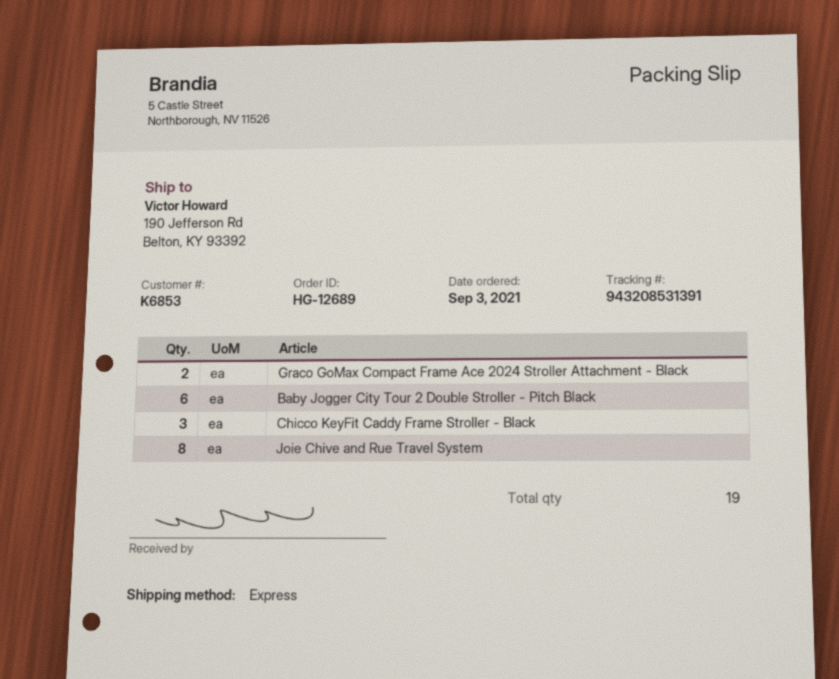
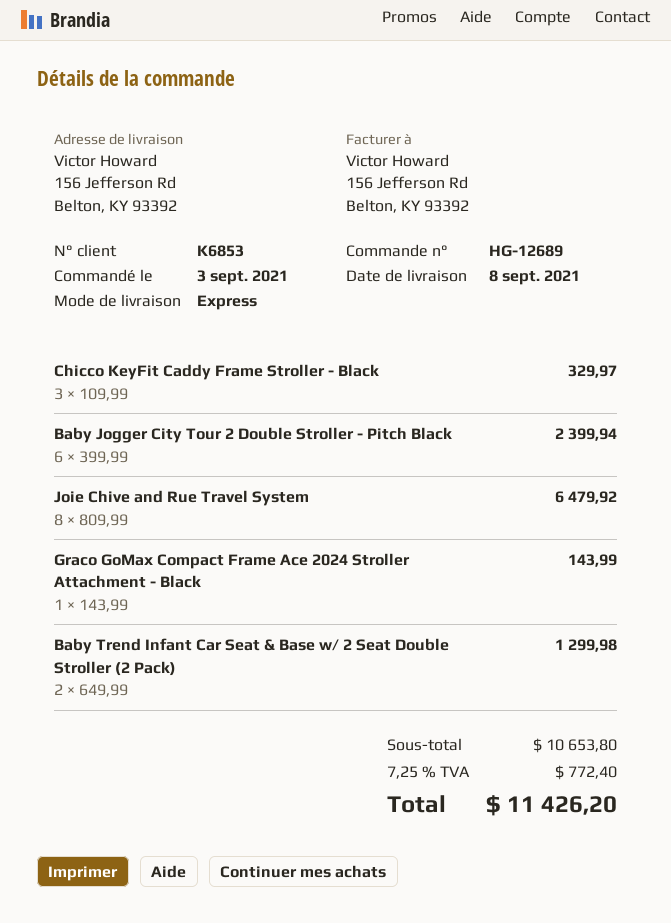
ship to: 190 Jefferson Rd, Belton, KY 93392 -> 156 Jefferson Rd, Belton, KY 93392
Graco GoMax Compact Frame Ace 2024 Stroller Attachment - Black: 2 -> 1
Baby Trend Infant Car Seat & Base w/ 2 Seat Double Stroller (2 Pack): none -> 2

